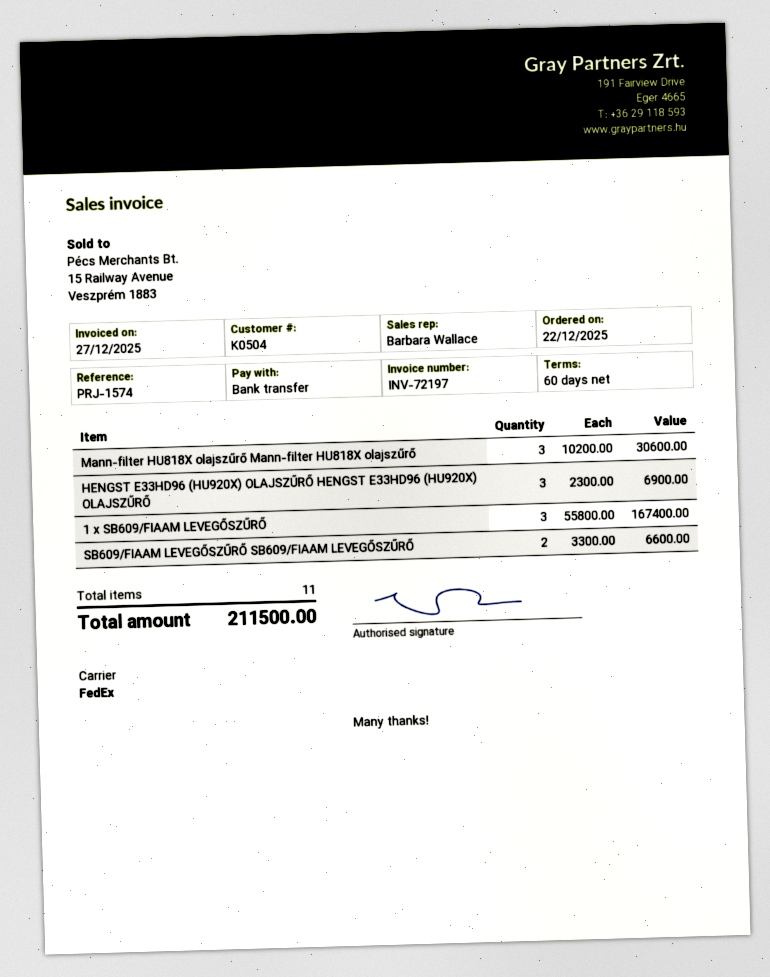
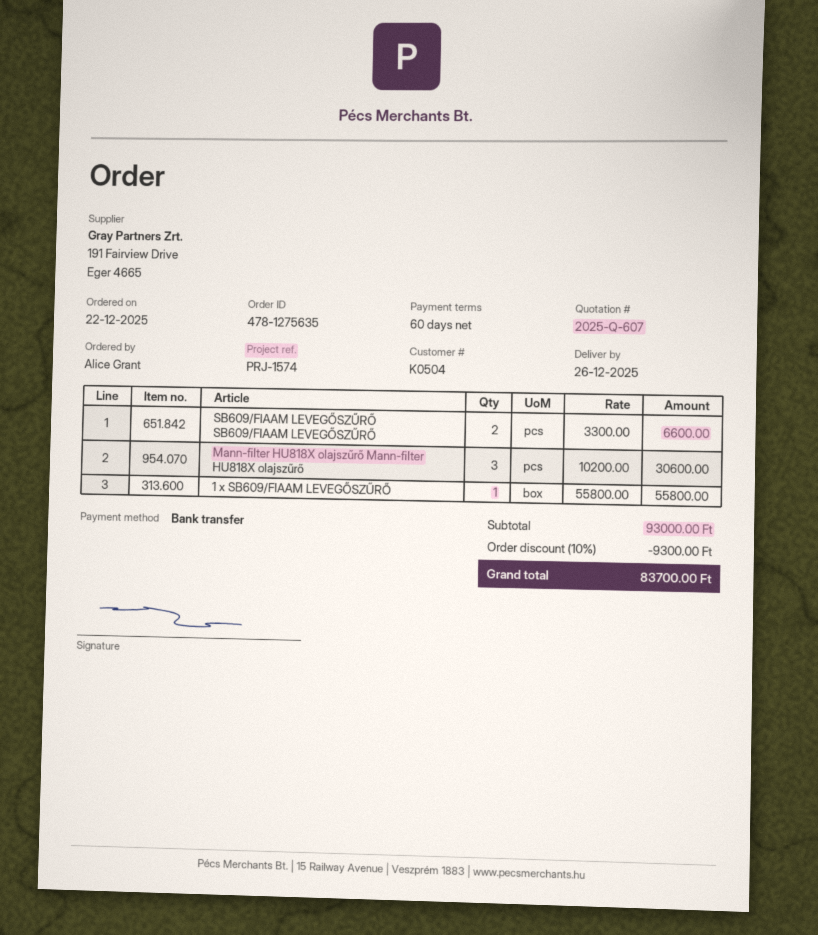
HENGST E33HD96 (HU920X) OLAJSZŰRŐ HENGST E33HD96 (HU920X) OLAJSZŰRŐ: 3 x 2300.00 = 6900.00 -> none
1 x SB609/FIAAM LEVEGŐSZŰRŐ: 3 x 55800.00 = 167400.00 -> 1 x 55800.00 = 55800.00
discount: none -> 10% = 9300.00
total: 211500.00 -> 83700.00

